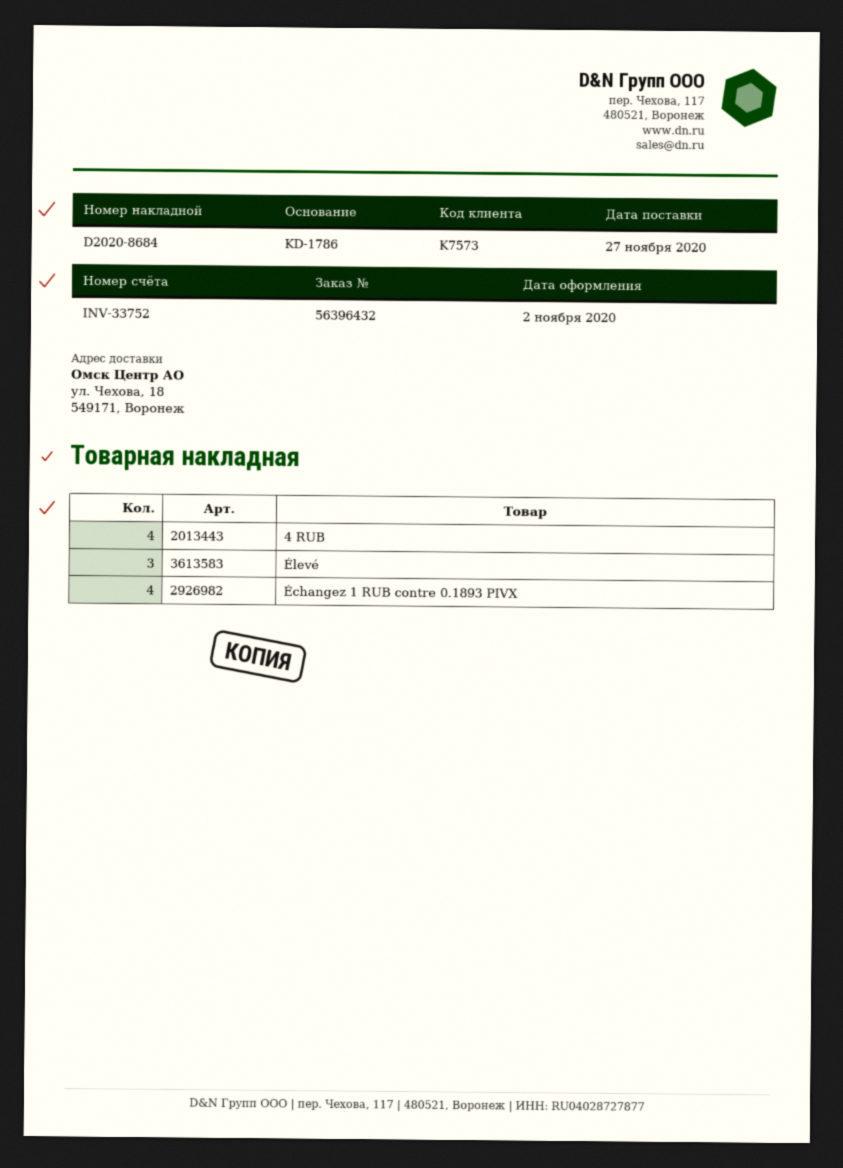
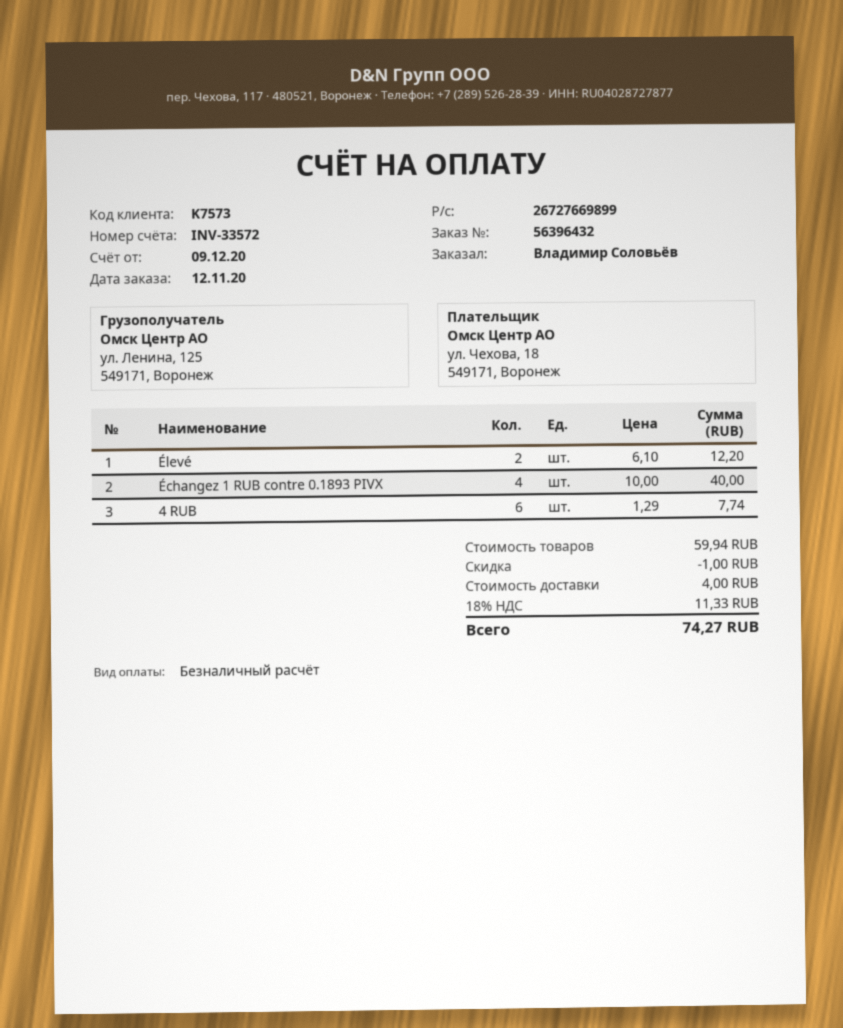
order date: 2020-11-02 -> 2020-11-12
invoice number: INV-33752 -> INV-33572
ship to: ул. Чехова, 18, 549171, Воронеж -> ул. Ленина, 125, 549171, Воронеж
4 RUB: 4 -> 6
Élevé: 3 -> 2

